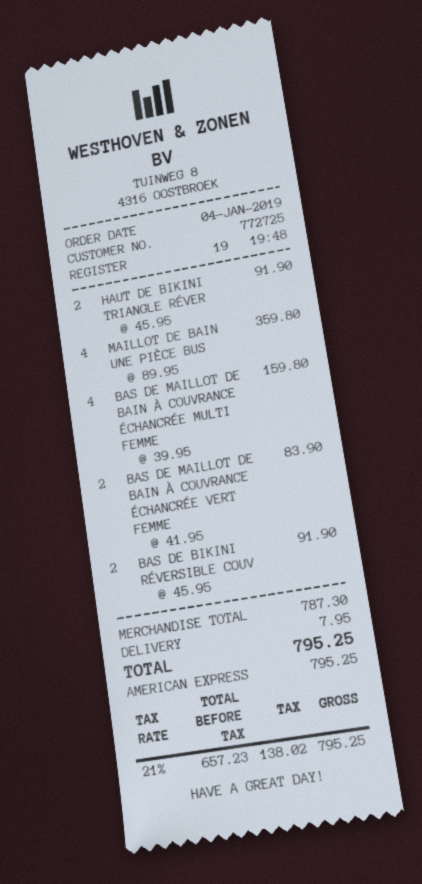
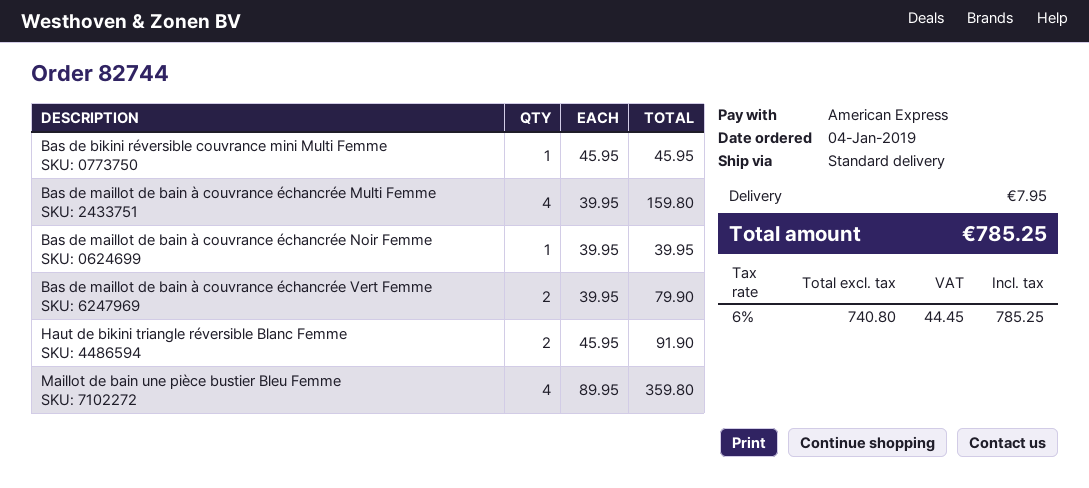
BAS DE MAILLOT DE BAIN À COUVRANCE ÉCHANCRÉE VERT FEMME: 2 x 41.95 = 83.90 -> 2 x 39.95 = 79.90
BAS DE BIKINI RÉVERSIBLE COUV: 2 x 45.95 = 91.90 -> 1 x 45.95 = 45.95
Bas de maillot de bain à couvrance échancrée Noir Femme: none -> 1 x 39.95 = 39.95
net: 657.23 -> 740.80
tax: 21% = 138.02 -> 6% = 44.45
total: 795.25 -> 785.25

